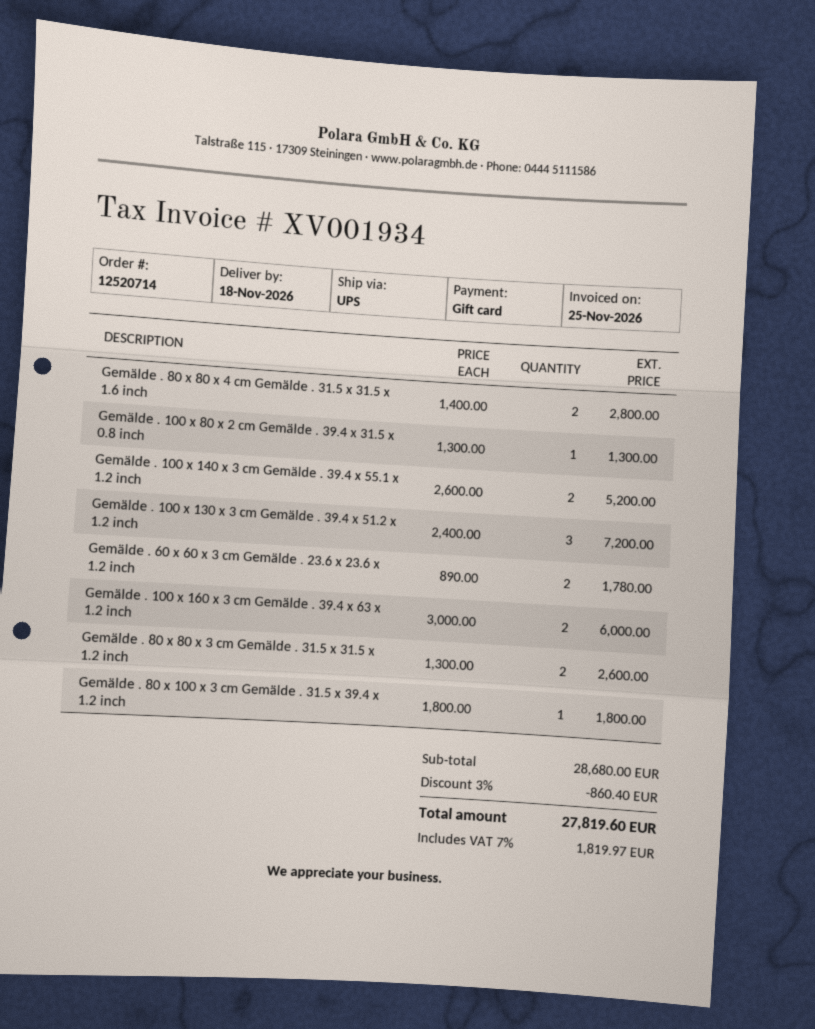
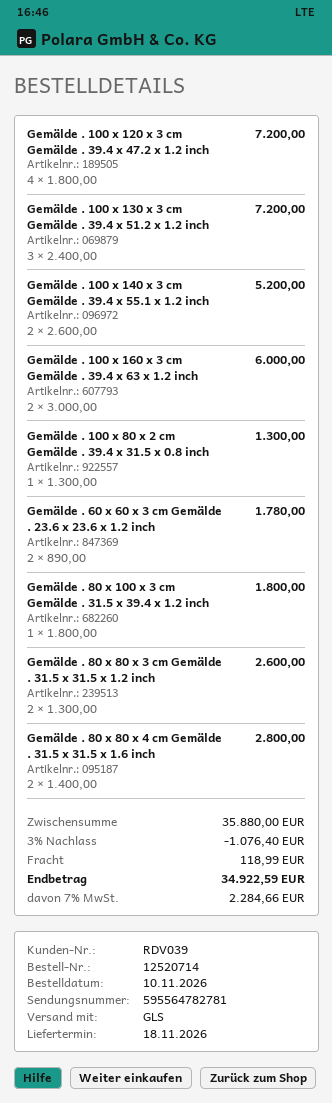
shipping method: UPS -> GLS
Gemälde . 100 x 120 x 3 cm Gemälde . 39.4 x 47.2 x 1.2 inch: none -> 4 x 1800.00 = 7200.00
subtotal: 28680.00 -> 35880.00
discount: 3% = 860.40 -> 3% = 1076.40
shipping: none -> 118.99
tax: 7% = 1819.97 -> 7% = 2284.66
total: 27819.60 -> 34922.59

